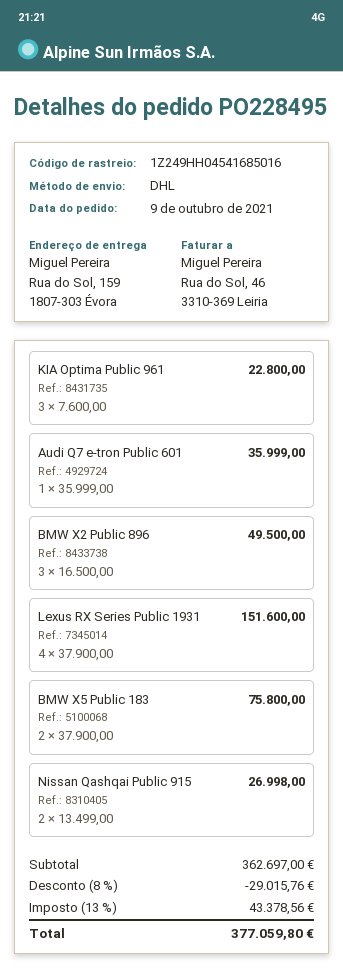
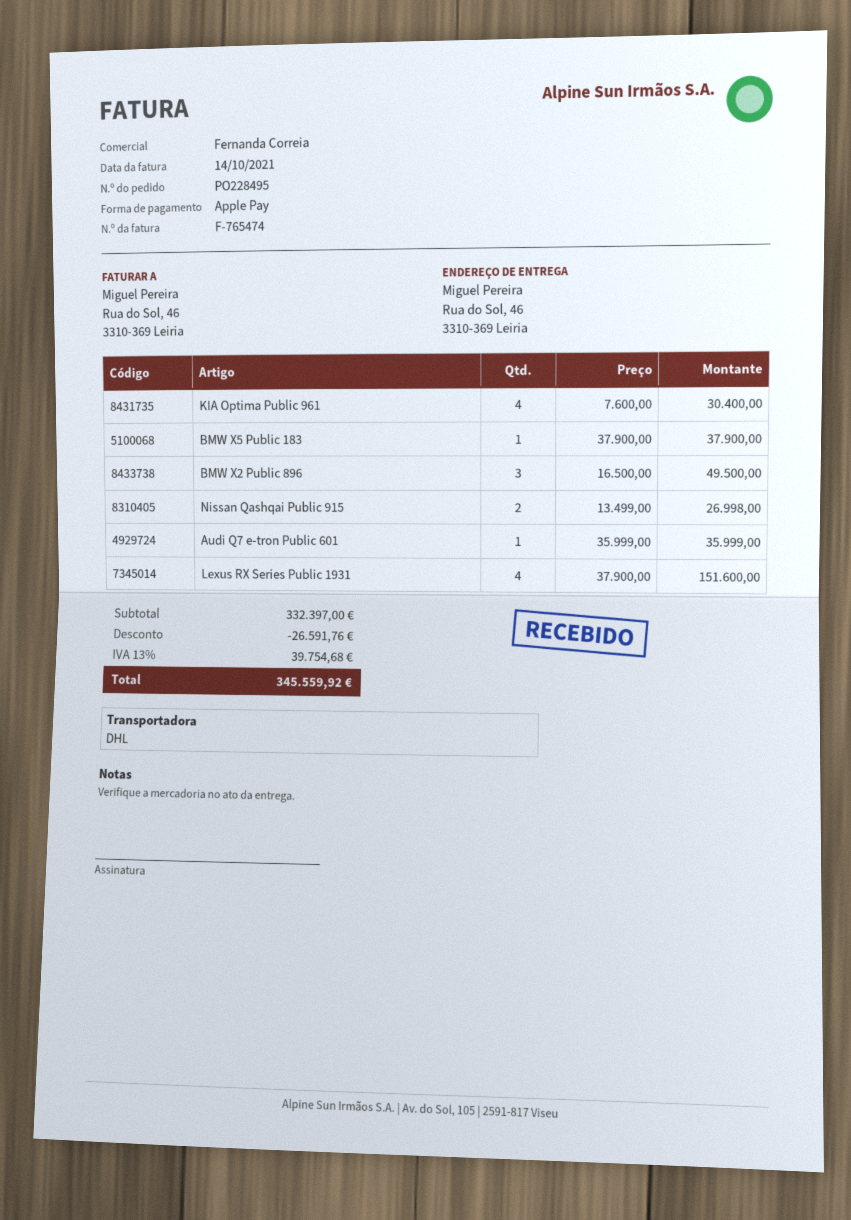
ship to: Rua do Sol, 159, 1807-303 Évora -> Rua do Sol, 46, 3310-369 Leiria
KIA Optima Public 961: 3 x 7600.00 = 22800.00 -> 4 x 7600.00 = 30400.00
BMW X5 Public 183: 2 x 37900.00 = 75800.00 -> 1 x 37900.00 = 37900.00
subtotal: 362697.00 -> 332397.00
discount: 29015.76 -> 26591.76
tax: 13% = 43378.56 -> 13% = 39754.68
total: 377059.80 -> 345559.92

